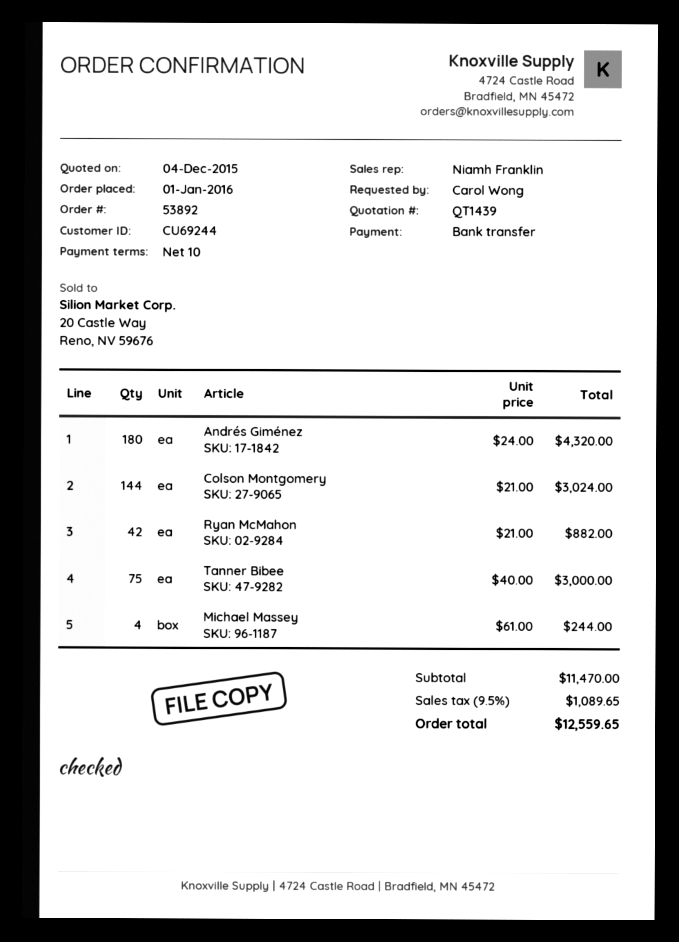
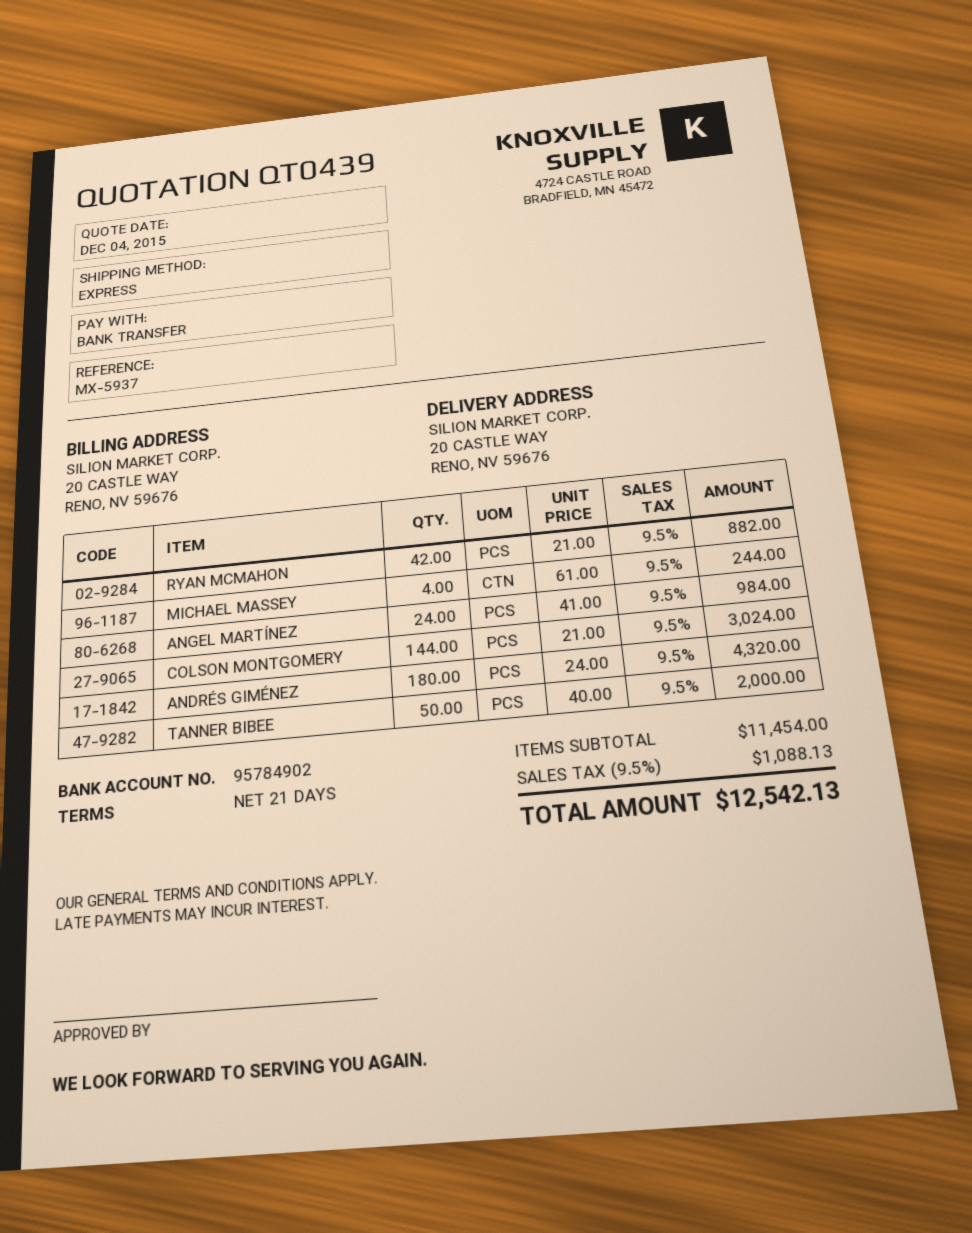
quote number: QT1439 -> QT0439
payment terms: 10 days -> 21 days
Tanner Bibee: 75 x 40.00 = 3000.00 -> 50 x 40.00 = 2000.00
ANGEL MARTÍNEZ: none -> 24 x 41.00 = 984.00
subtotal: 11470.00 -> 11454.00
tax: 9.5% = 1089.65 -> 9.5% = 1088.13
total: 12559.65 -> 12542.13

